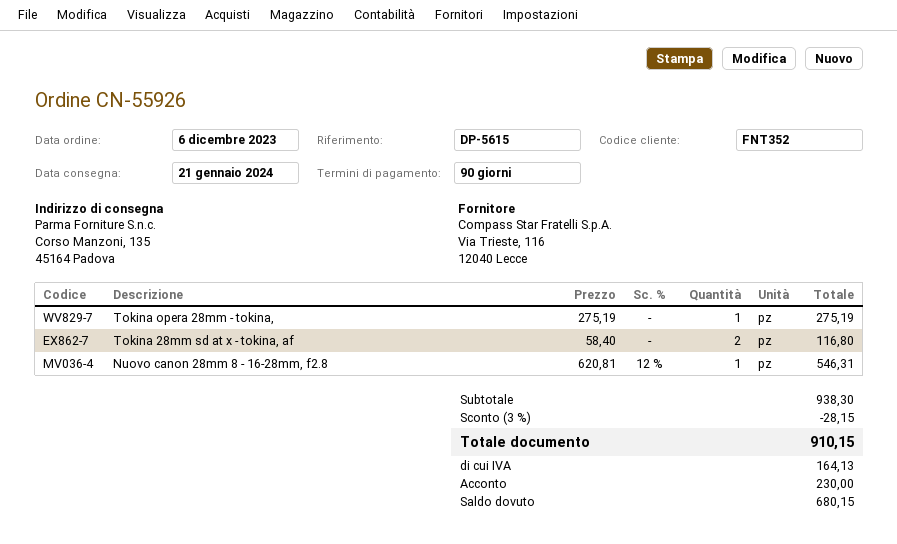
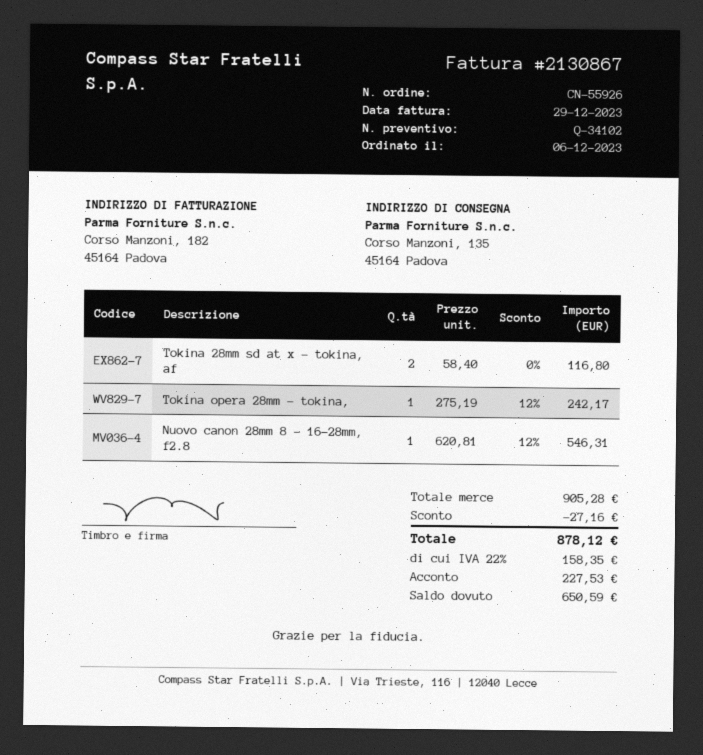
Tokina opera 28mm - tokina,: 1 x 275.19 = 275.19 -> 1 x 275.19 - 12% = 242.17
subtotal: 938.30 -> 905.28
discount: 28.15 -> 27.16
tax: 164.13 -> 158.35
total: 910.15 -> 878.12
deposit: 230.00 -> 227.53
balance: 680.15 -> 650.59

